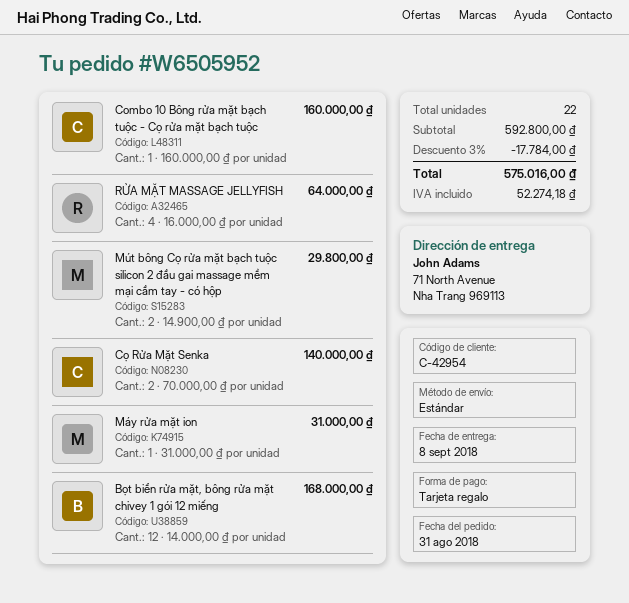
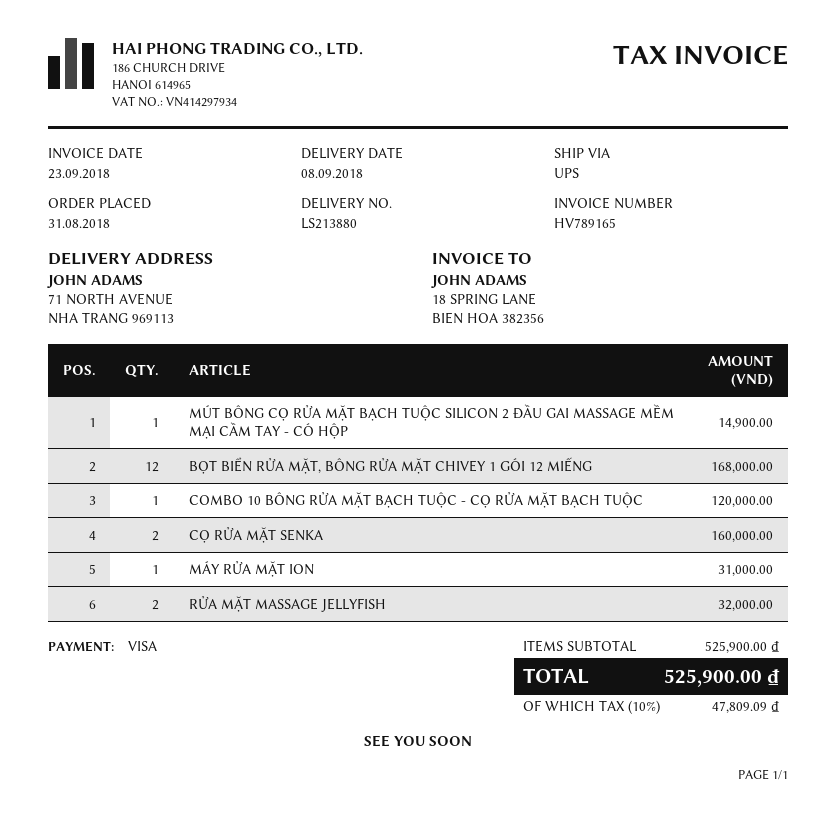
payment method: gift card -> Visa
shipping method: standard -> UPS
Combo 10 Bông rửa mặt bạch tuộc - Cọ rửa mặt bạch tuộc: 1 for 160000.00 -> 1 for 120000.00
RỬA MẶT MASSAGE JELLYFISH: 4 for 64000.00 -> 2 for 32000.00
Mút bông Cọ rửa mặt bạch tuộc silicon 2 đầu gai massage mềm mại cầm tay - có hộp: 2 for 29800.00 -> 1 for 14900.00
Cọ Rửa Mặt Senka: 2 for 140000.00 -> 2 for 160000.00
subtotal: 592800.00 -> 525900.00
discount: 3% = 17784.00 -> none
tax: 52274.18 -> 47809.09
total: 575016.00 -> 525900.00

